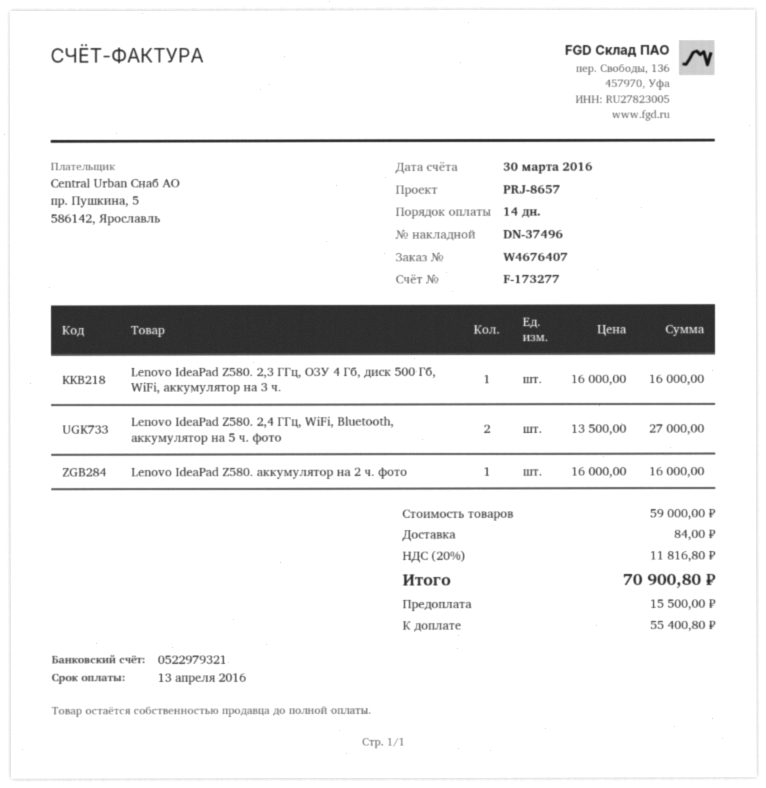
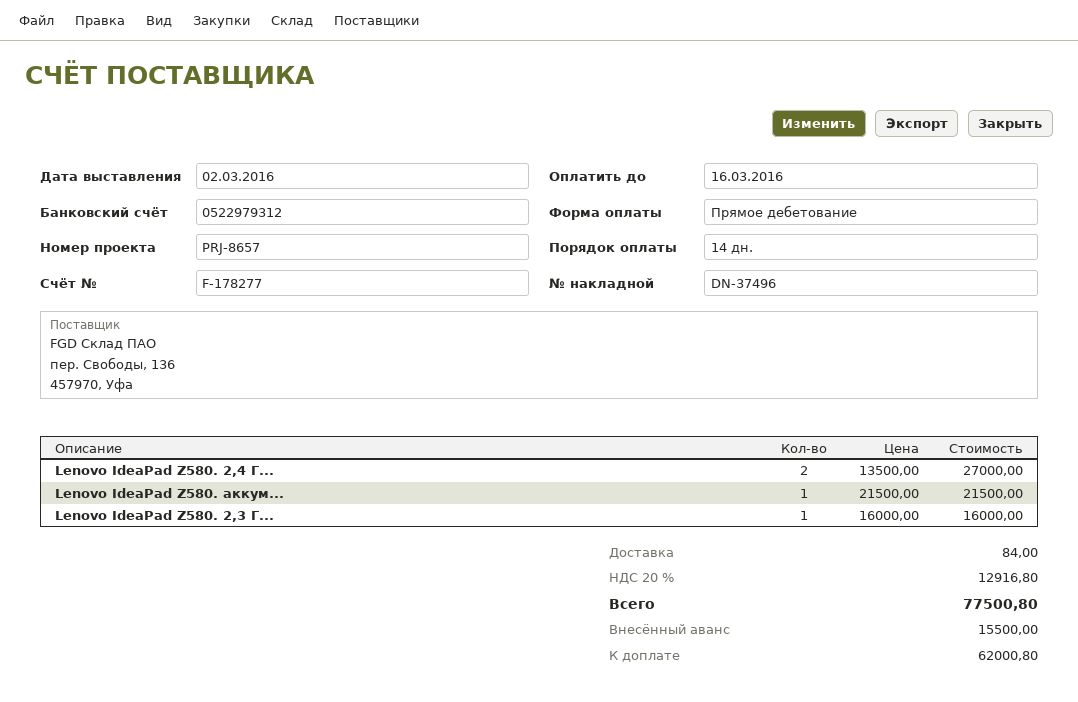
invoice number: F-173277 -> F-178277
invoice date: 2016-03-30 -> 2016-03-02
due date: 2016-04-13 -> 2016-03-16
bank account: 0522979321 -> 0522979312
Lenovo IdeaPad Z580. аккумулятор на 2 ч. фото: 1 x 16000.00 = 16000.00 -> 1 x 21500.00 = 21500.00
tax: 20% = 11816.80 -> 20% = 12916.80
total: 70900.80 -> 77500.80
balance: 55400.80 -> 62000.80

